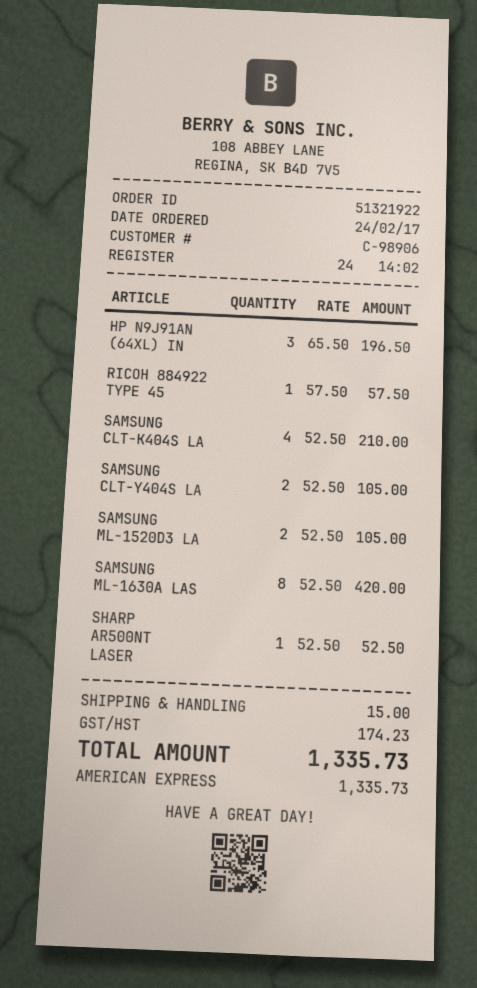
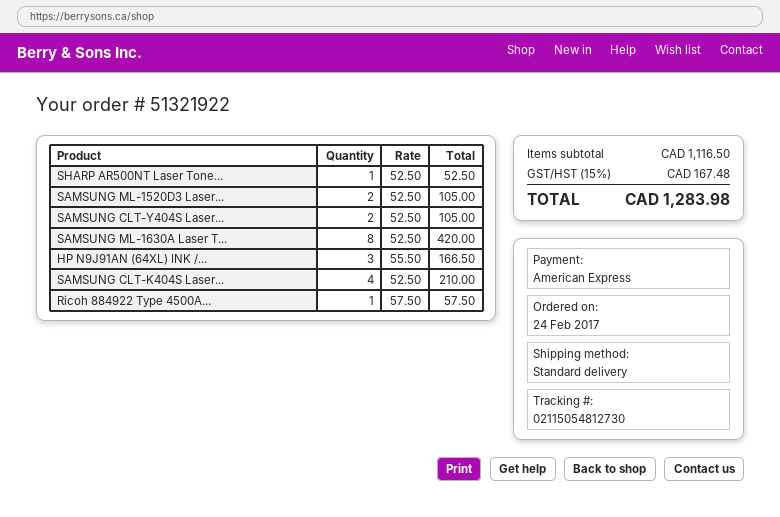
HP N9J91AN (64XL) IN: 3 x 65.50 = 196.50 -> 3 x 55.50 = 166.50
shipping: 15.00 -> none
tax: 174.23 -> 167.48
total: 1335.73 -> 1283.98

